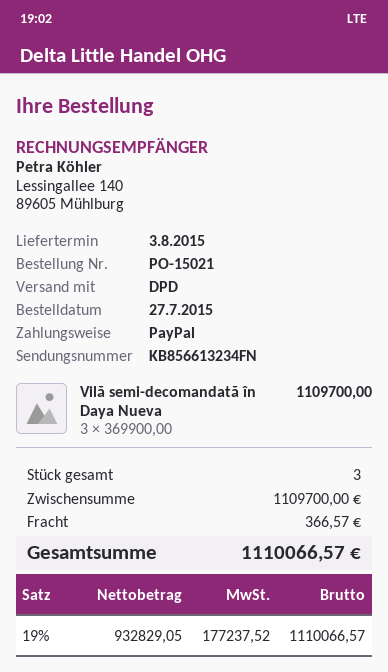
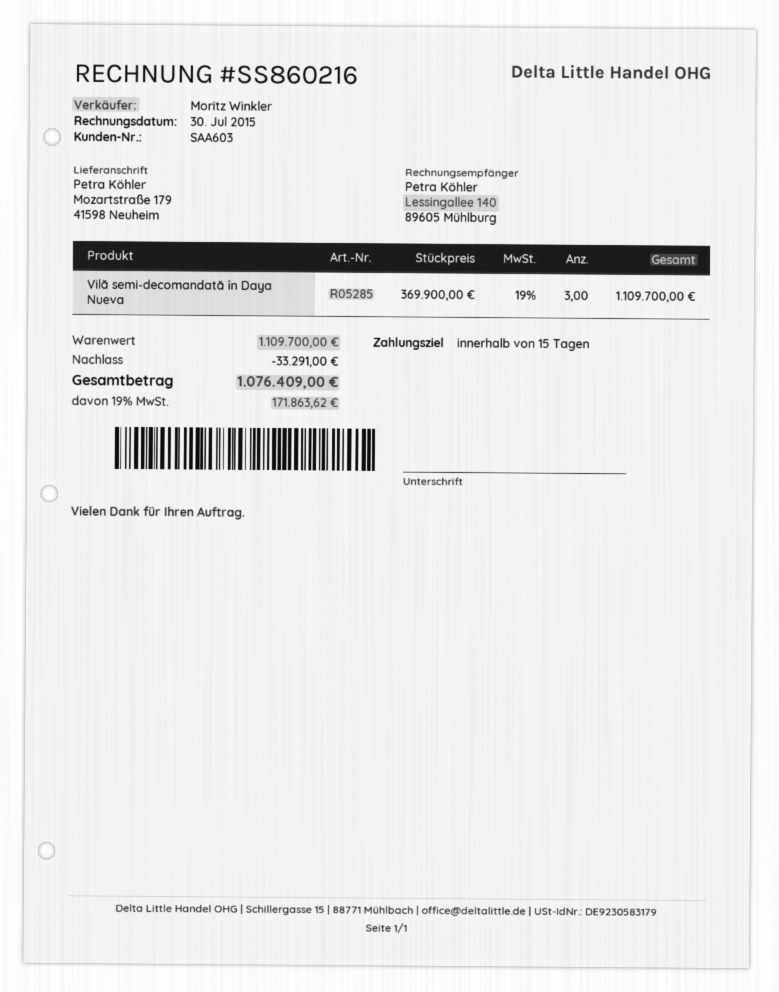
discount: none -> 33291.00
shipping: 366.57 -> none
tax: 19% = 177237.52 -> 19% = 171863.62
total: 1110066.57 -> 1076409.00

